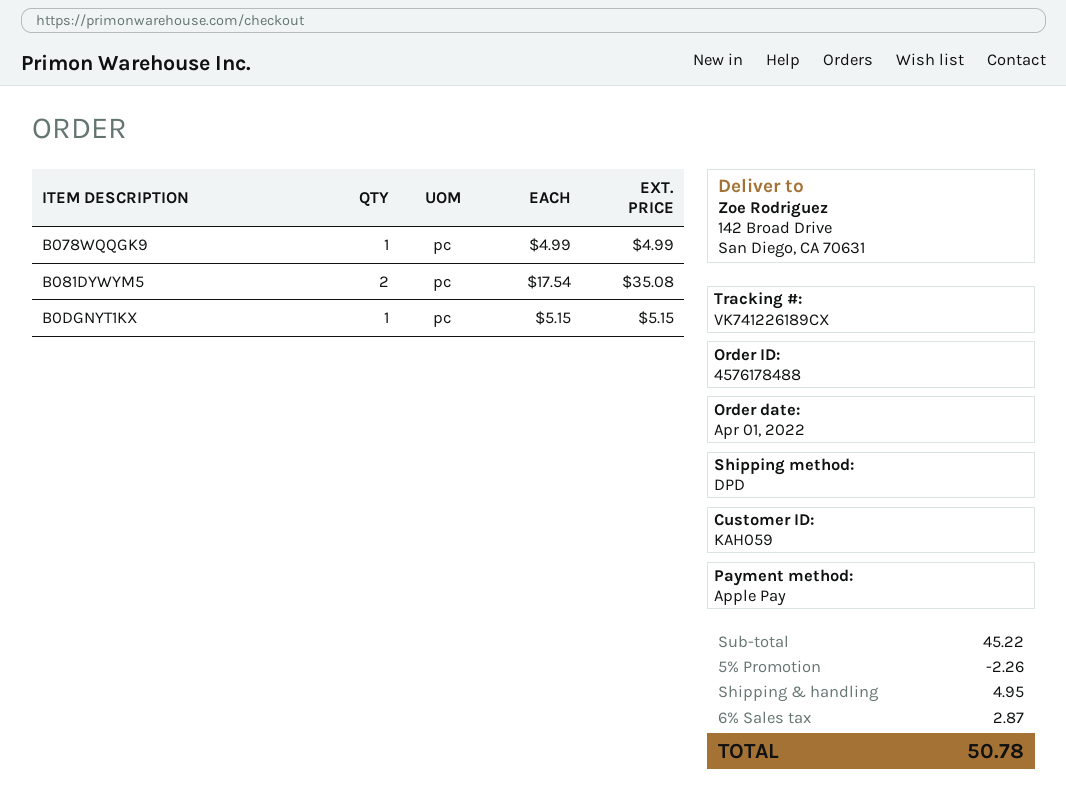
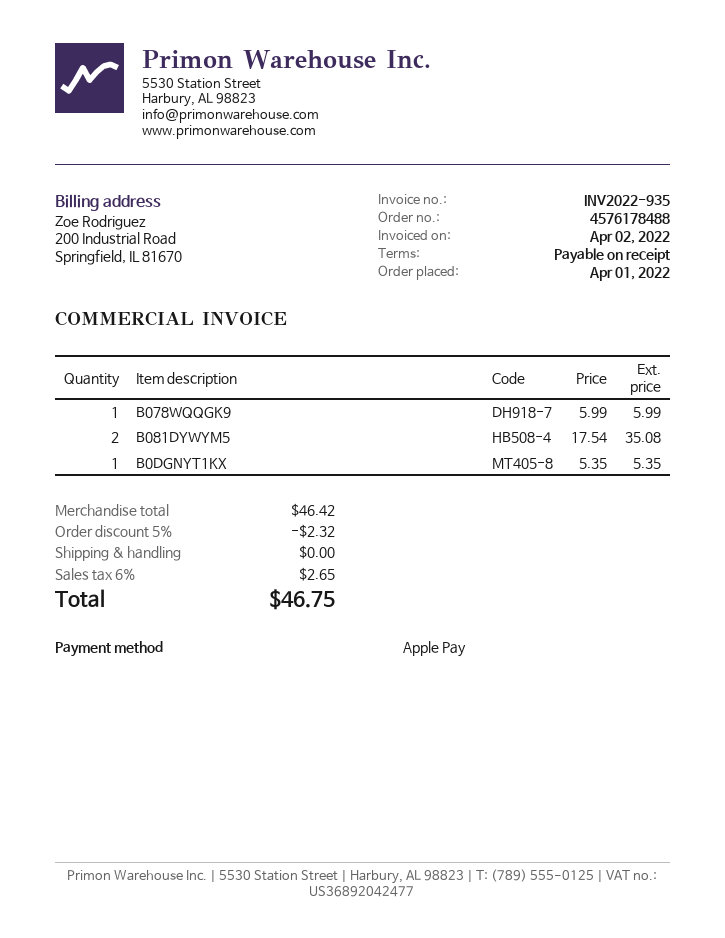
B078WQQGK9: 1 x 4.99 = 4.99 -> 1 x 5.99 = 5.99
B0DGNYT1KX: 1 x 5.15 = 5.15 -> 1 x 5.35 = 5.35
subtotal: 45.22 -> 46.42
discount: 5% = 2.26 -> 5% = 2.32
shipping: 4.95 -> 0.00
tax: 6% = 2.87 -> 6% = 2.65
total: 50.78 -> 46.75

